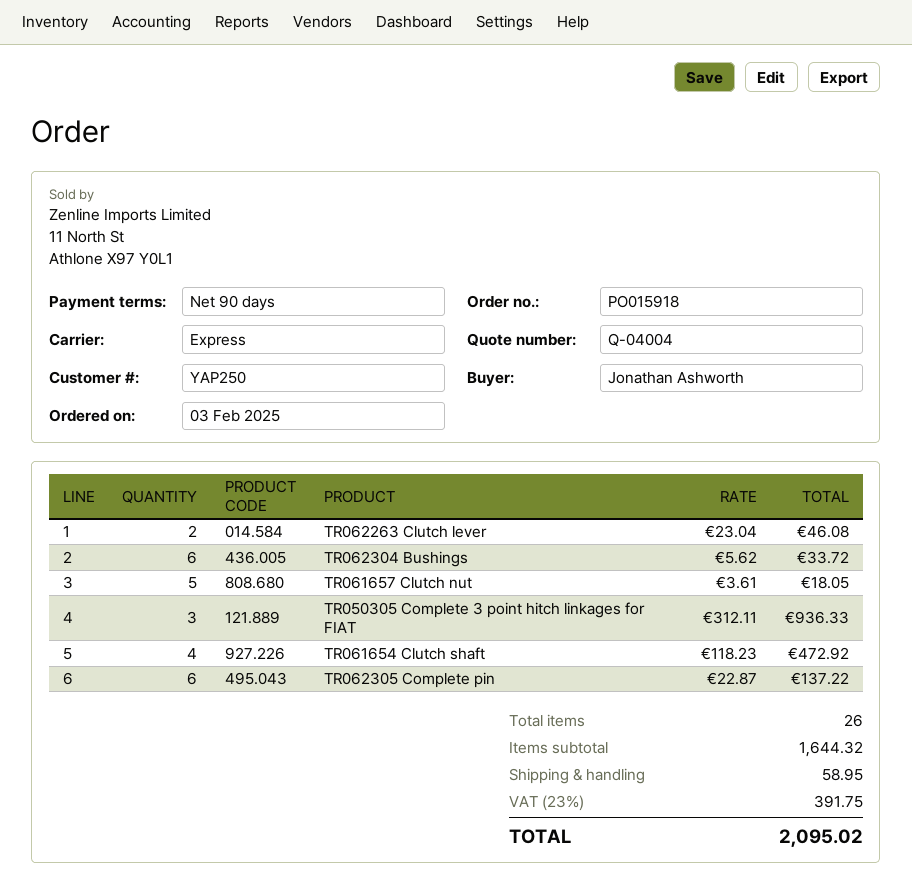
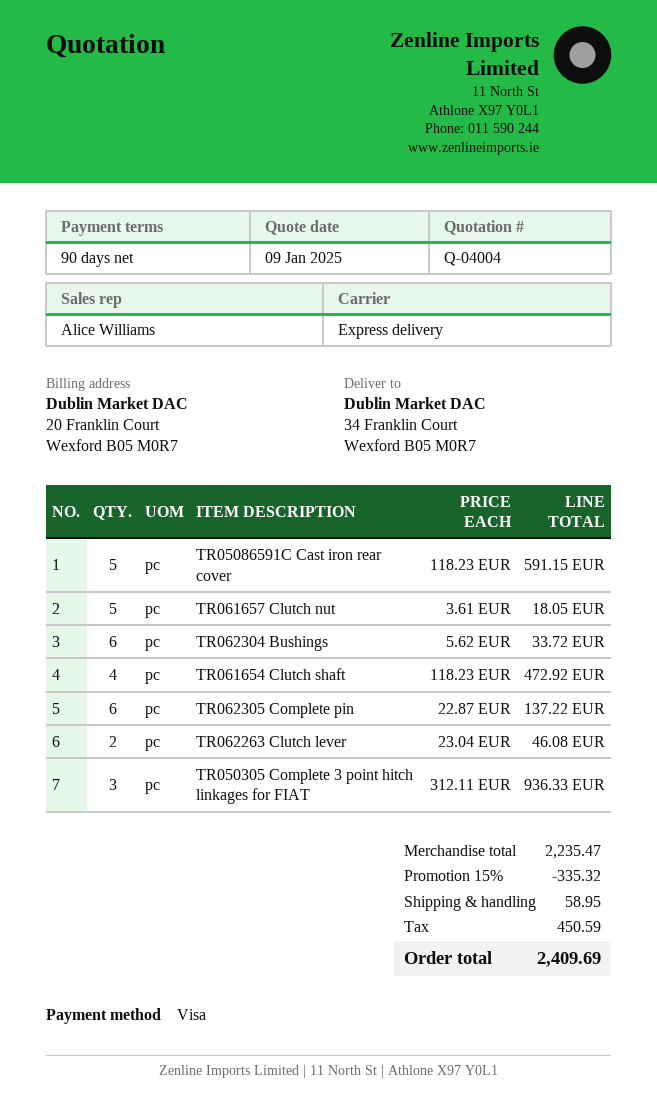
TR05086591C Cast iron rear cover: none -> 5 x 118.23 = 591.15
subtotal: 1644.32 -> 2235.47
discount: none -> 15% = 335.32
tax: 391.75 -> 450.59
total: 2095.02 -> 2409.69

